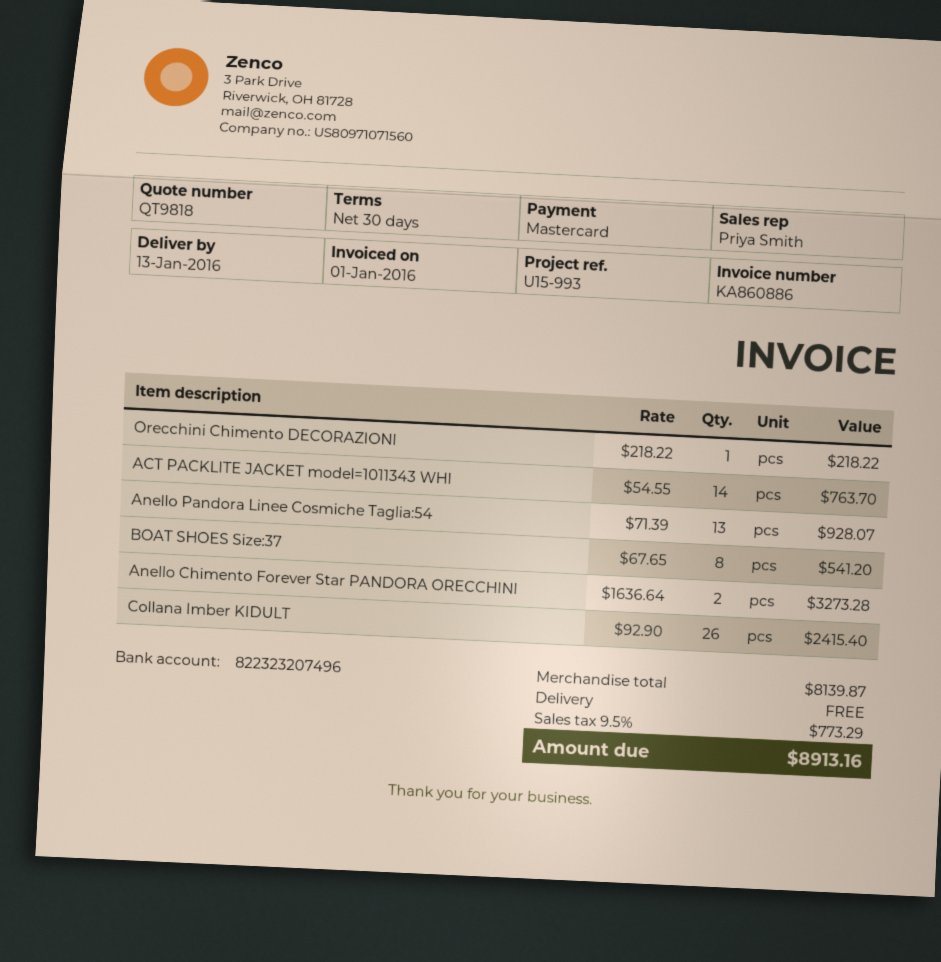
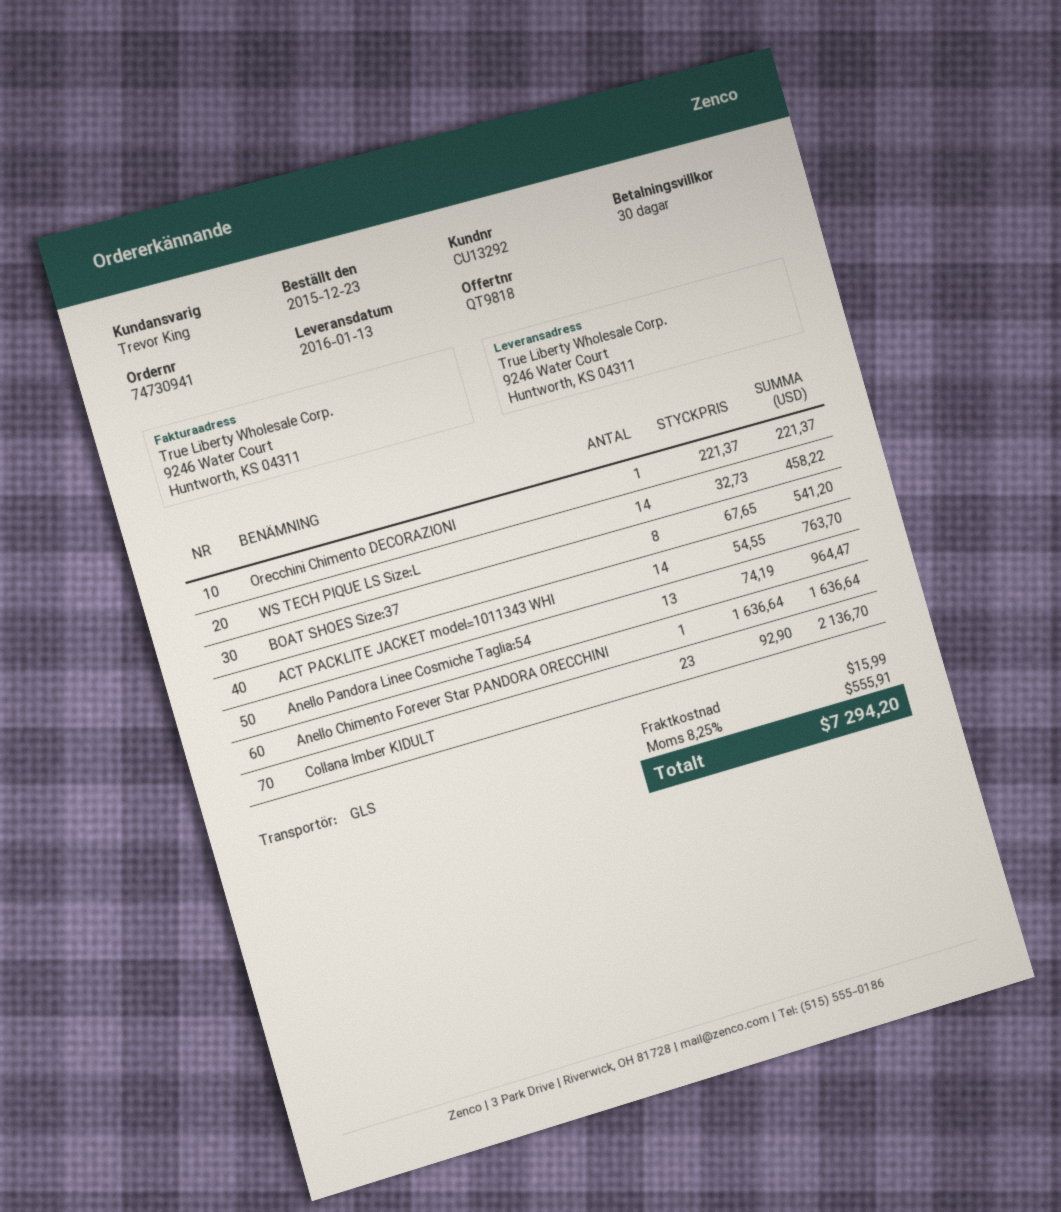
sales rep: Priya Smith -> Trevor King
Orecchini Chimento DECORAZIONI: 1 x 218.22 = 218.22 -> 1 x 221.37 = 221.37
Anello Pandora Linee Cosmiche Taglia:54: 13 x 71.39 = 928.07 -> 13 x 74.19 = 964.47
Anello Chimento Forever Star PANDORA ORECCHINI: 2 x 1636.64 = 3273.28 -> 1 x 1636.64 = 1636.64
Collana Imber KIDULT: 26 x 92.90 = 2415.40 -> 23 x 92.90 = 2136.70
WS TECH PIQUE LS Size:L: none -> 14 x 32.73 = 458.22
shipping: 0.00 -> 15.99
tax: 9.5% = 773.29 -> 8.25% = 555.91
total: 8913.16 -> 7294.20

